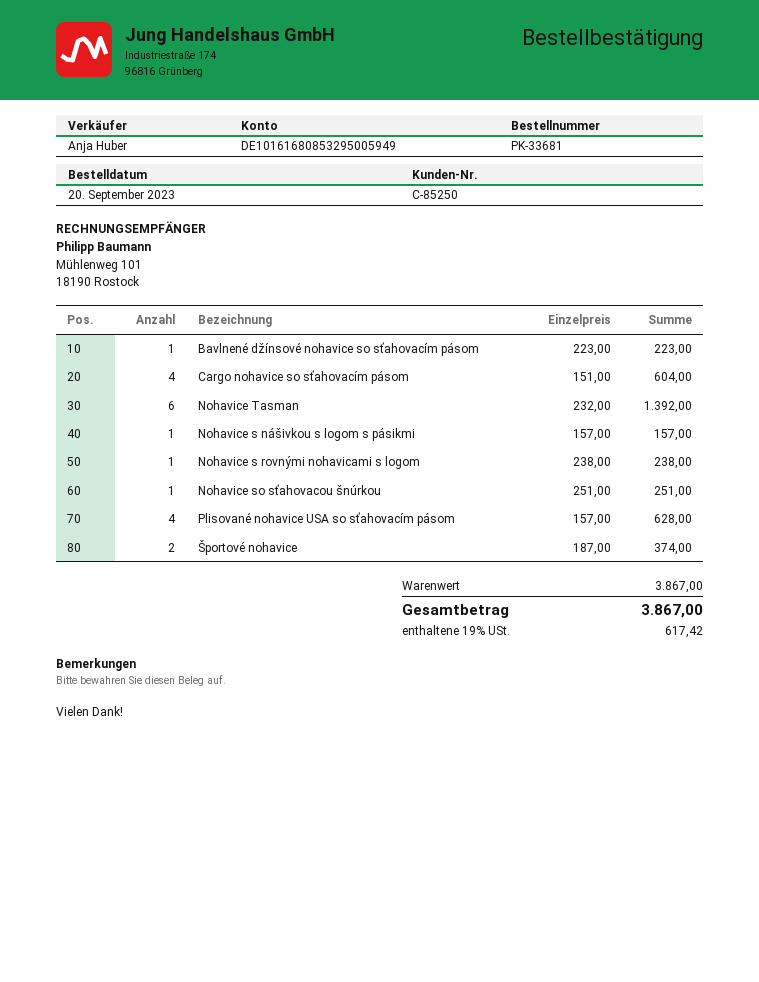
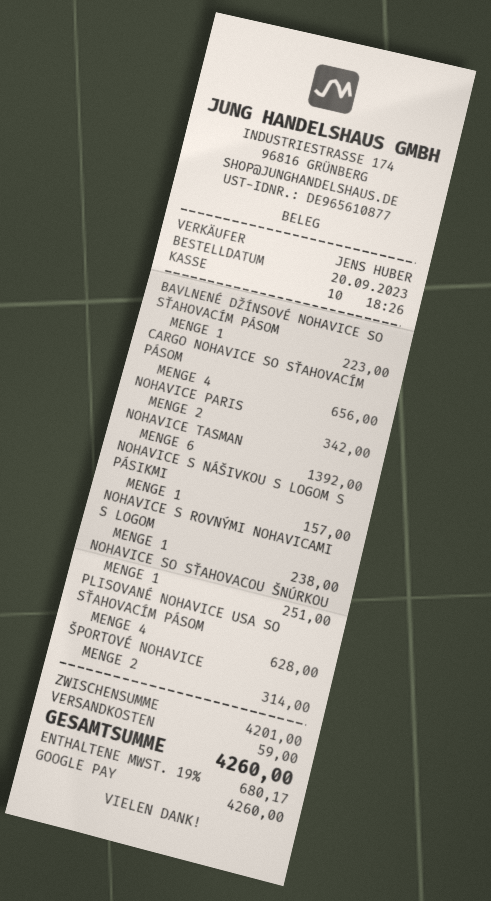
sales rep: Anja Huber -> JENS HUBER
Cargo nohavice so sťahovacím pásom: 4 for 604.00 -> 4 for 656.00
Športové nohavice: 2 for 374.00 -> 2 for 314.00
NOHAVICE PARIS: none -> 2 for 342.00
subtotal: 3867.00 -> 4201.00
shipping: none -> 59.00
tax: 19% = 617.42 -> 19% = 680.17
total: 3867.00 -> 4260.00

